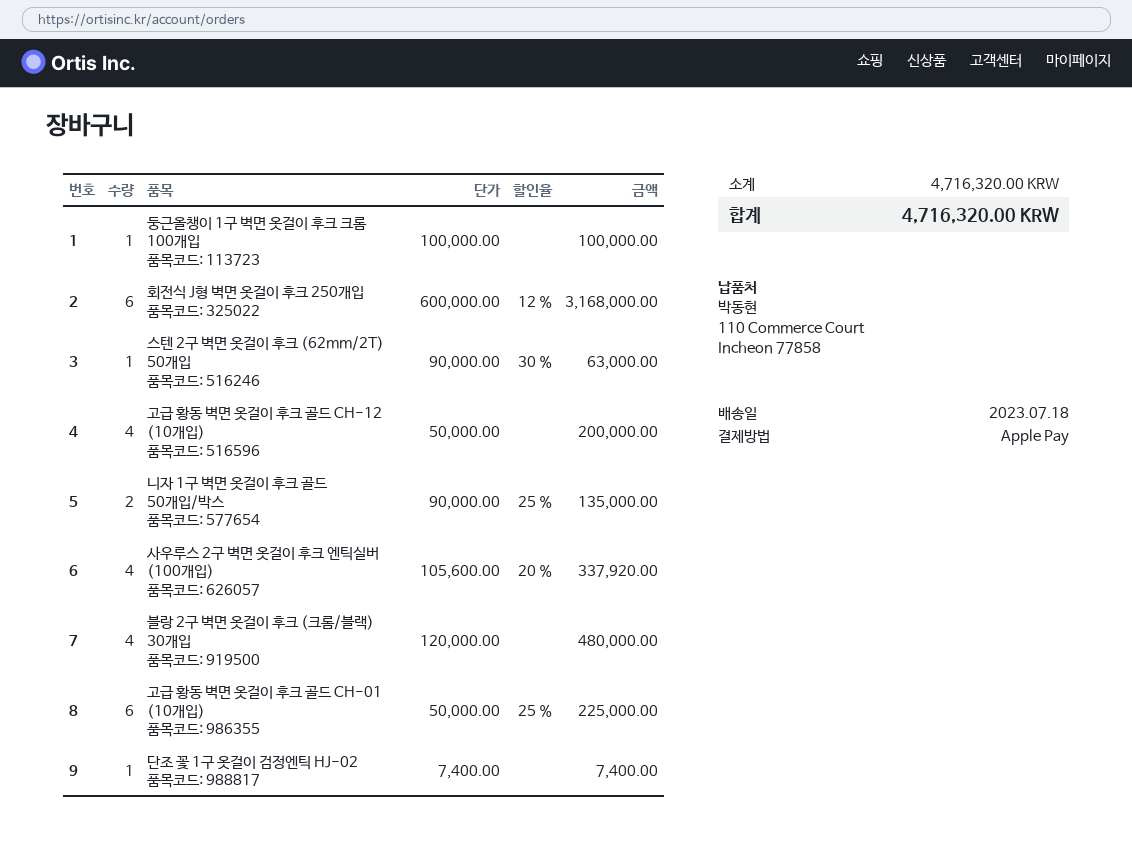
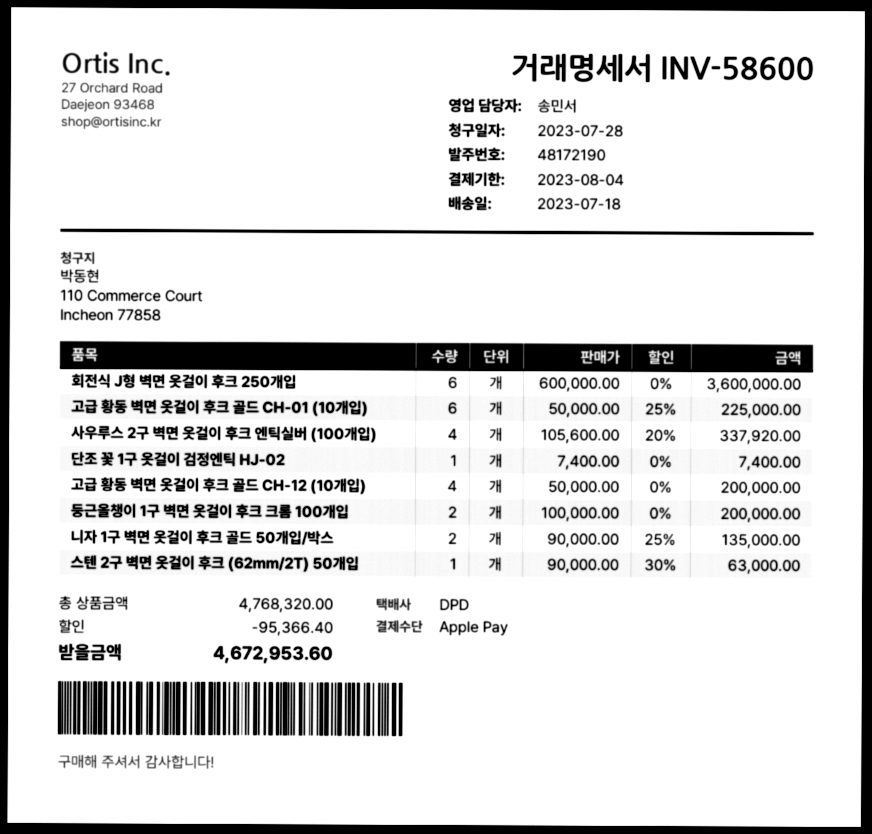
둥근올챙이 1구 벽면 옷걸이 후크 크롬 100개입: 1 x 100000.00 = 100000.00 -> 2 x 100000.00 = 200000.00
회전식 J형 벽면 옷걸이 후크 250개입: 6 x 600000.00 - 12% = 3168000.00 -> 6 x 600000.00 = 3600000.00
블랑 2구 벽면 옷걸이 후크 (크롬/블랙) 30개입: 4 x 120000.00 = 480000.00 -> none
subtotal: 4716320.00 -> 4768320.00
discount: none -> 95366.40
total: 4716320.00 -> 4672953.60

